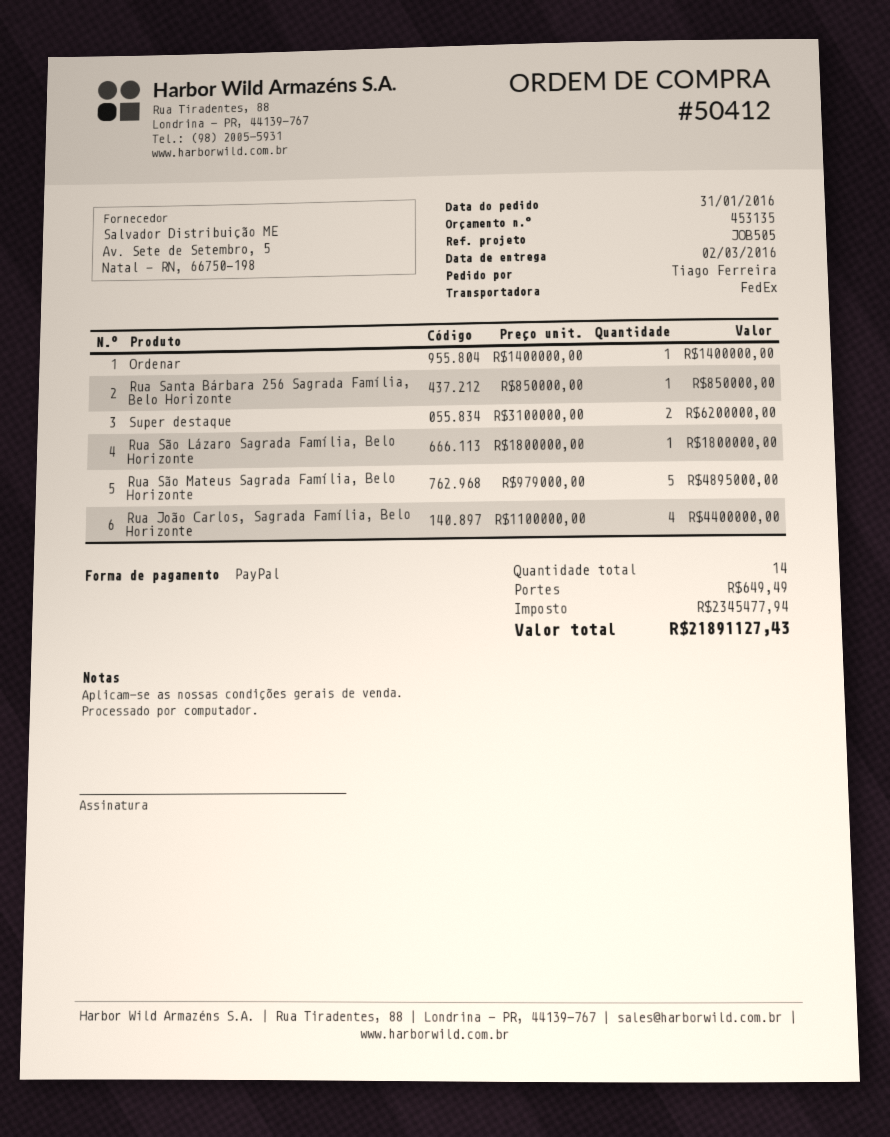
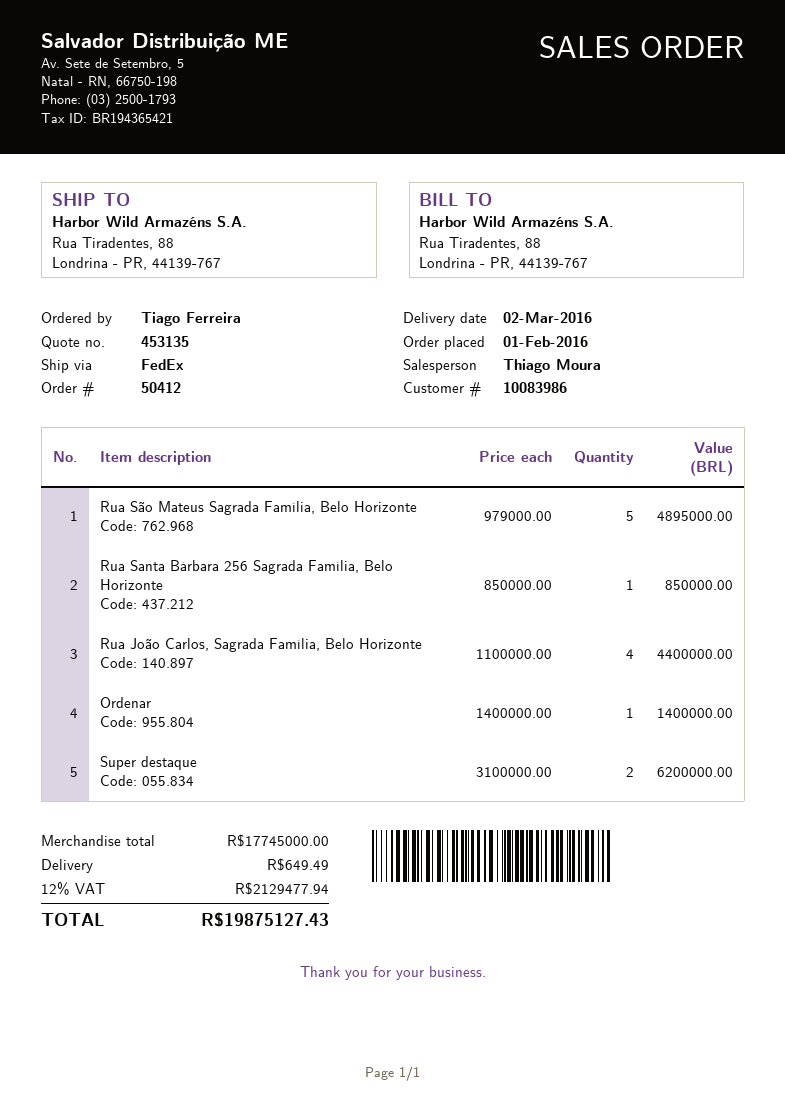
order date: 2016-01-31 -> 2016-02-01
Rua São Lázaro Sagrada Família, Belo Horizonte: 1 x 1800000.00 = 1800000.00 -> none
tax: 2345477.94 -> 2129477.94
total: 21891127.43 -> 19875127.43

